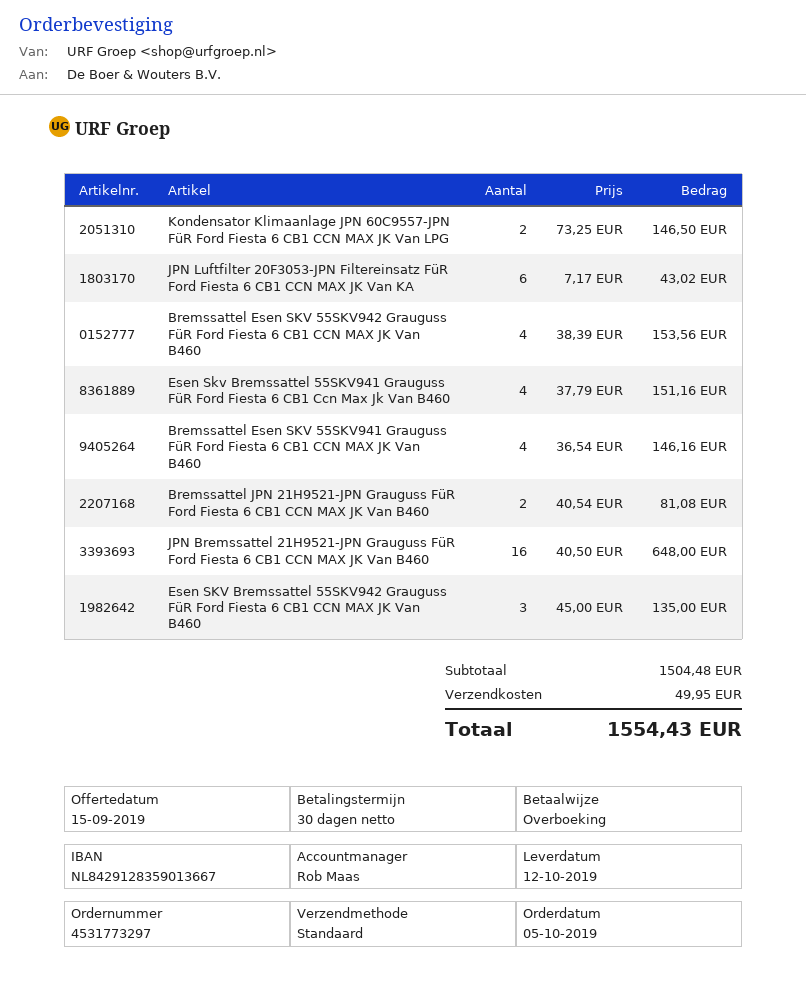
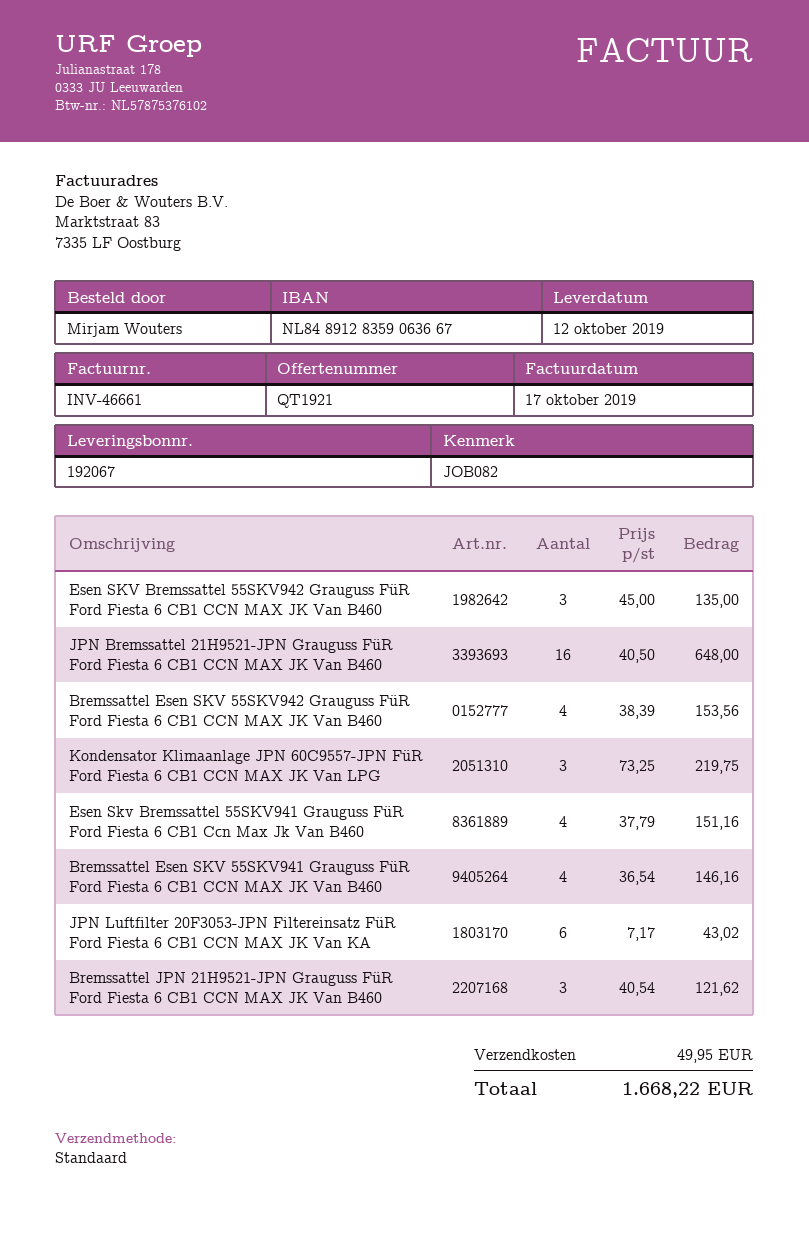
bank account: NL8429128359013667 -> NL8489128359063667
Kondensator Klimaanlage JPN 60C9557-JPN FüR Ford Fiesta 6 CB1 CCN MAX JK Van LPG: 2 x 73.25 = 146.50 -> 3 x 73.25 = 219.75
Bremssattel JPN 21H9521-JPN Grauguss FüR Ford Fiesta 6 CB1 CCN MAX JK Van B460: 2 x 40.54 = 81.08 -> 3 x 40.54 = 121.62
total: 1554.43 -> 1668.22

